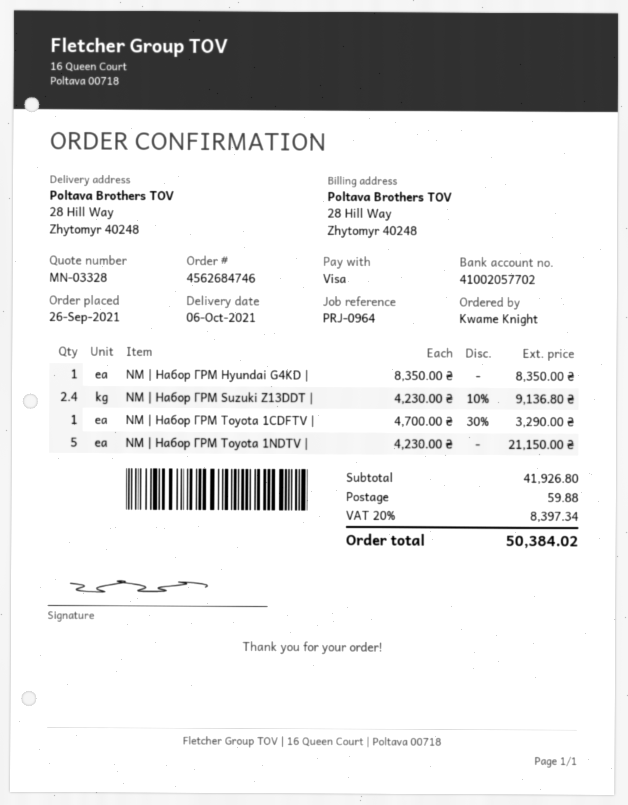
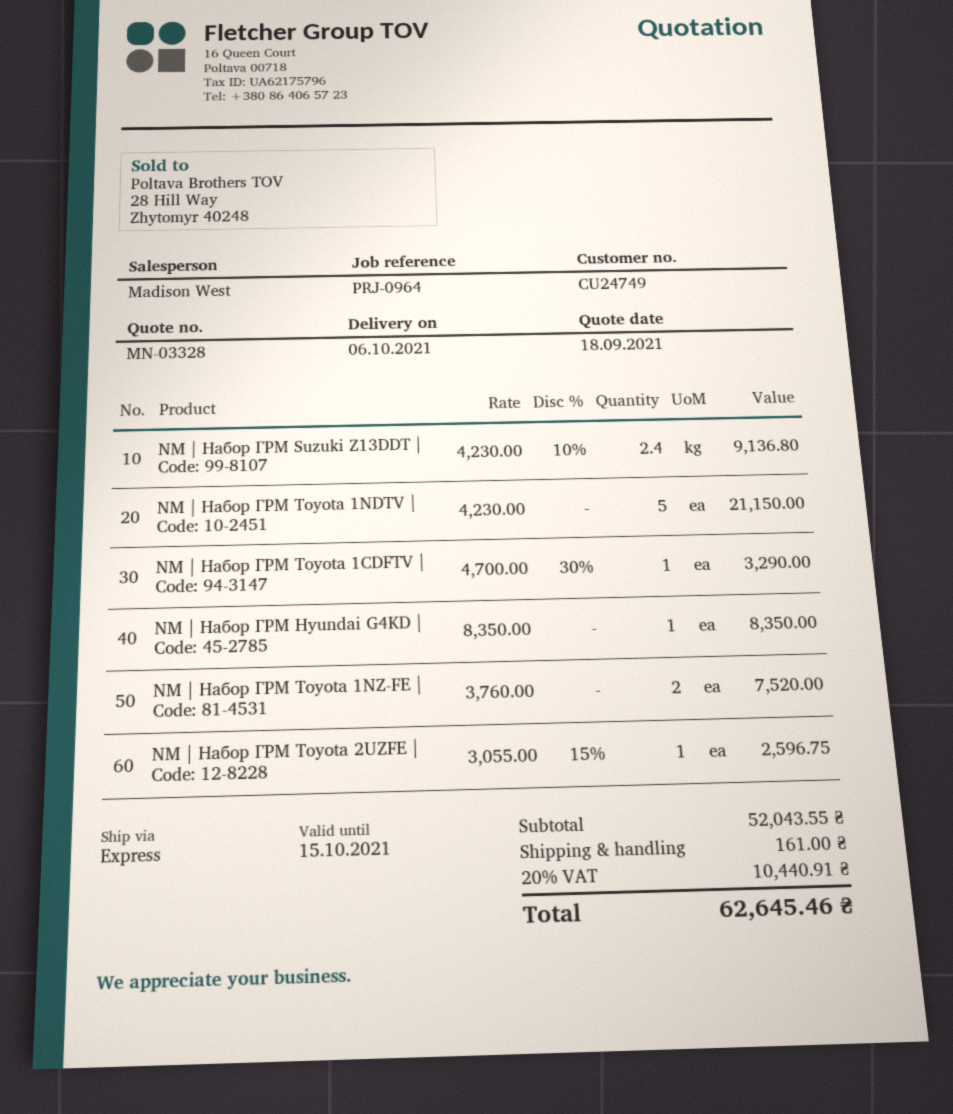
NM | Набор ГРМ Toyota 1NZ-FE |: none -> 2 x 3760.00 = 7520.00
NM | Набор ГРМ Toyota 2UZFE |: none -> 1 x 3055.00 - 15% = 2596.75
subtotal: 41926.80 -> 52043.55
shipping: 59.88 -> 161.00
tax: 20% = 8397.34 -> 20% = 10440.91
total: 50384.02 -> 62645.46

